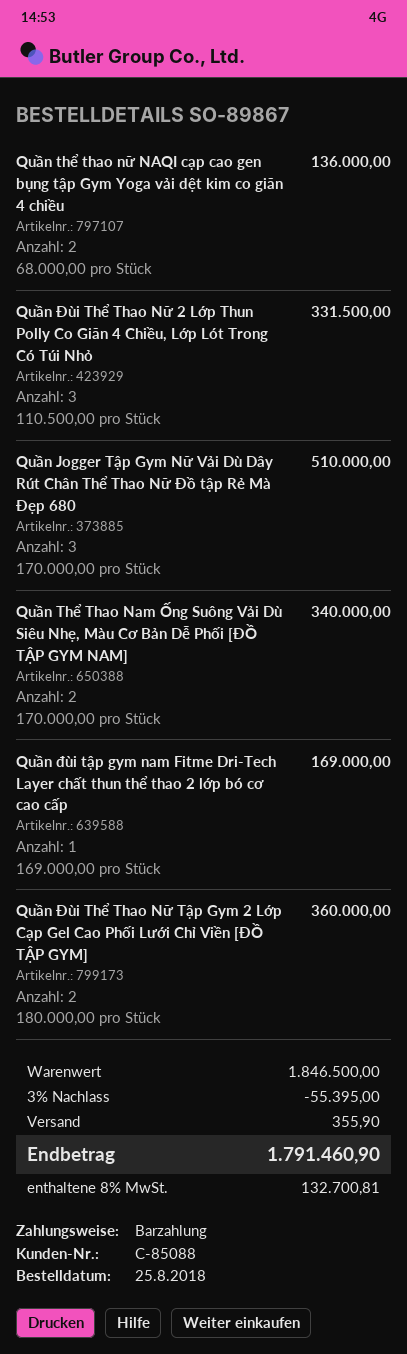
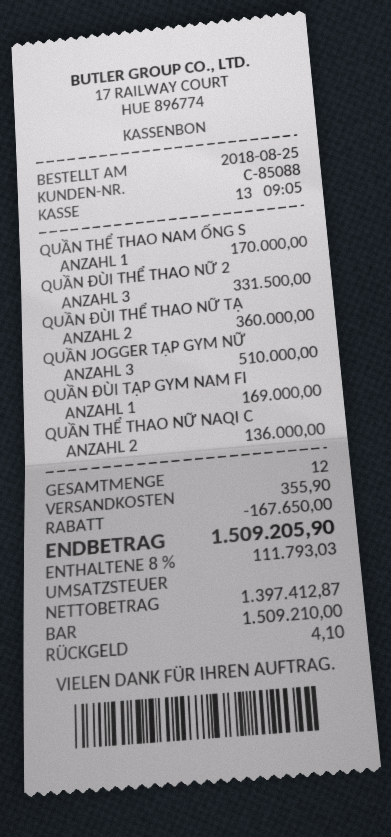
Quần Thể Thao Nam Ống Suông Vải Dù Siêu Nhẹ, Màu Cơ Bản Dễ Phối [ĐỒ TẬP GYM NAM]: 2 for 340000.00 -> 1 for 170000.00
discount: 55395.00 -> 167650.00
tax: 8% = 132700.81 -> 8% = 111793.03
total: 1791460.90 -> 1509205.90

